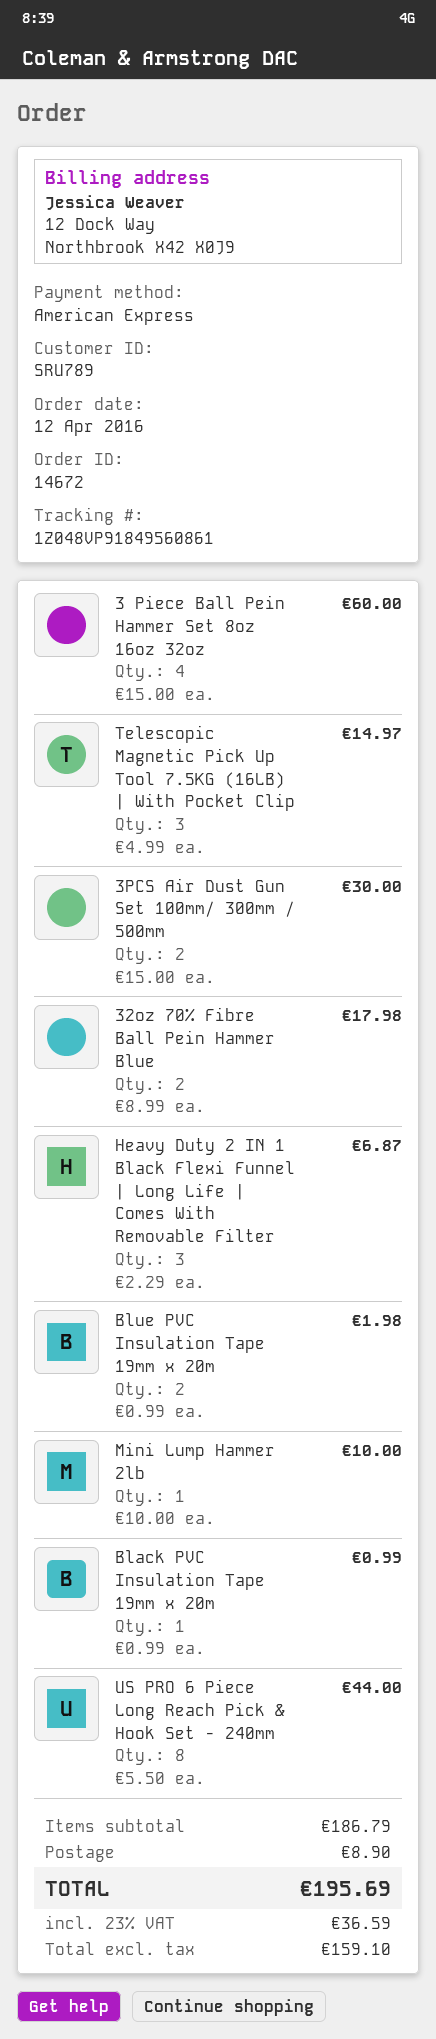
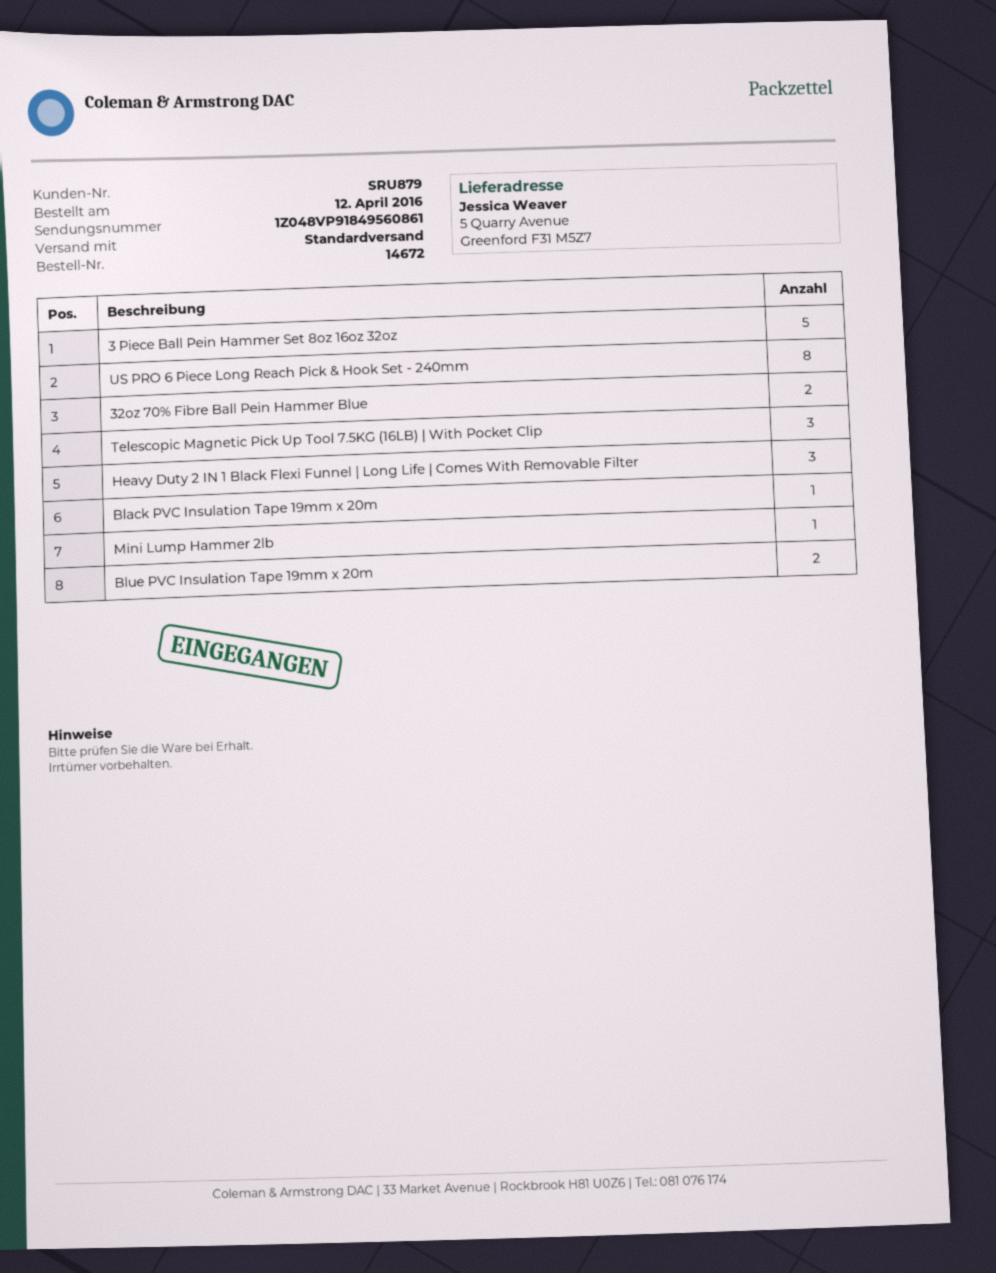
customer number: SRU789 -> SRU879
3 Piece Ball Pein Hammer Set 8oz 16oz 32oz: 4 -> 5
3PCS Air Dust Gun Set 100mm/ 300mm / 500mm: 2 -> none

